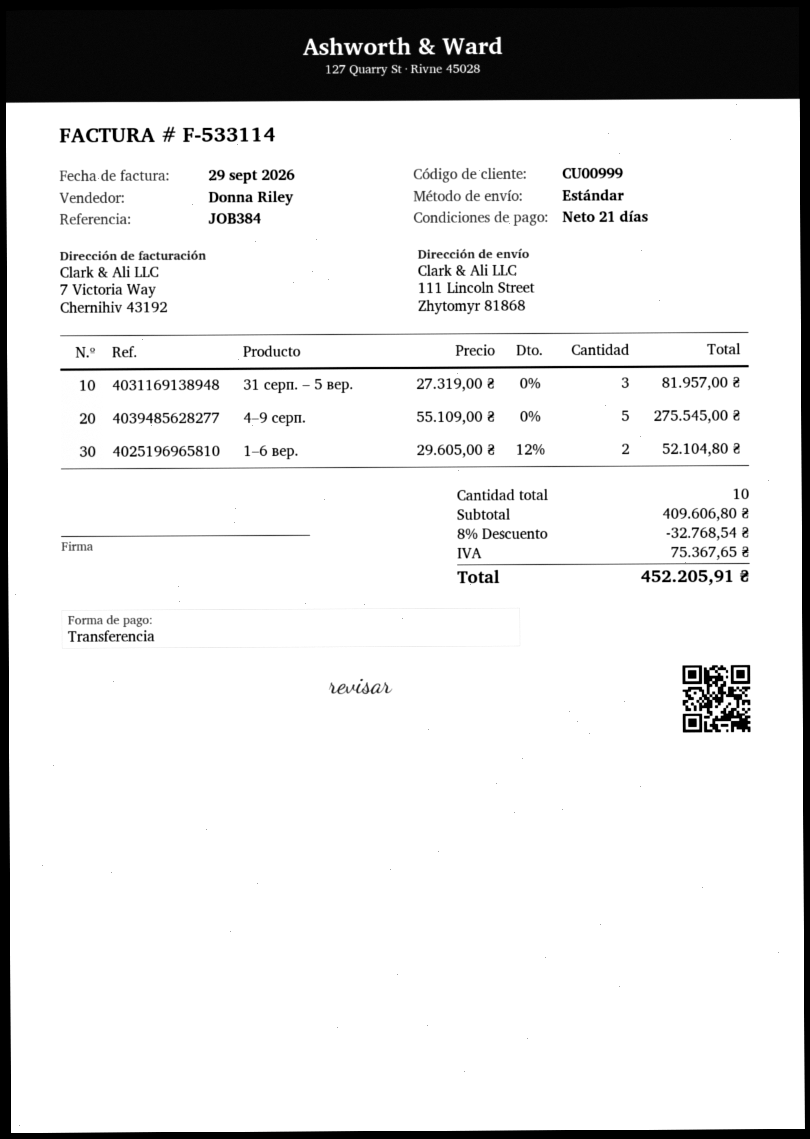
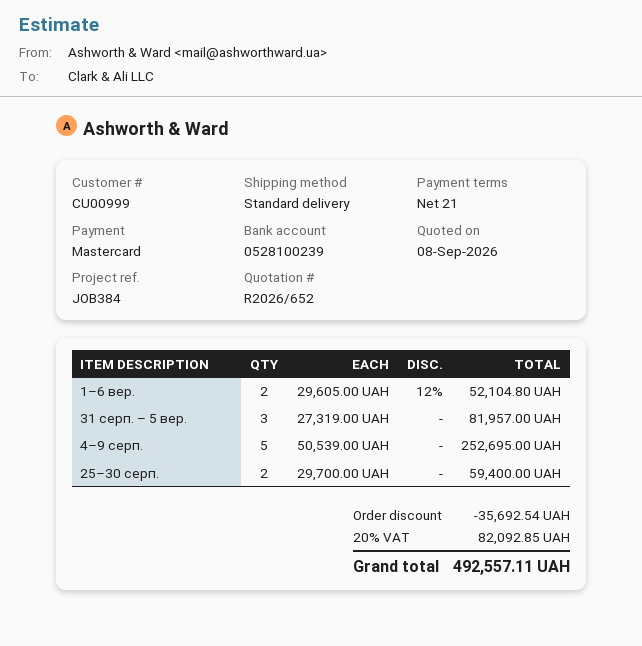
payment method: bank transfer -> Mastercard
4–9 серп.: 5 x 55109.00 = 275545.00 -> 5 x 50539.00 = 252695.00
25–30 серп.: none -> 2 x 29700.00 = 59400.00
discount: 32768.54 -> 35692.54
tax: 75367.65 -> 82092.85
total: 452205.91 -> 492557.11

